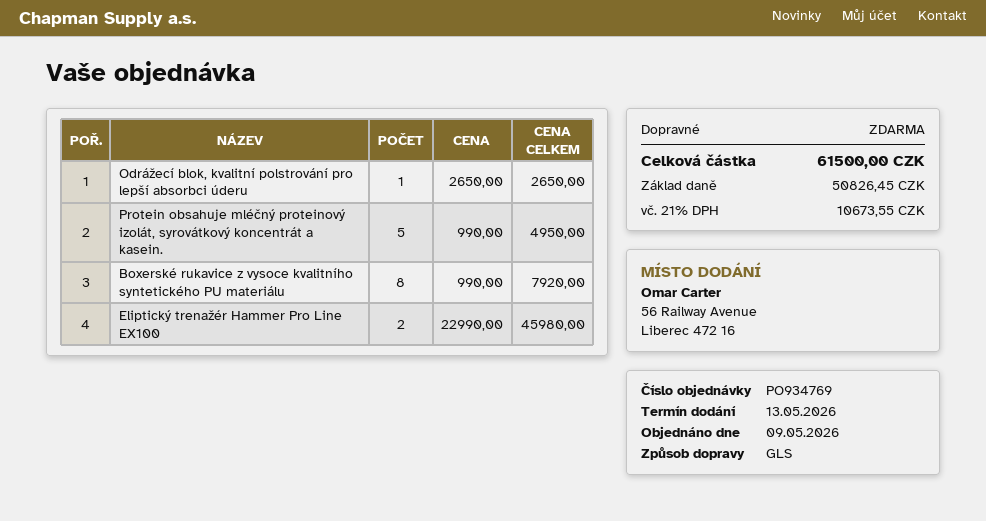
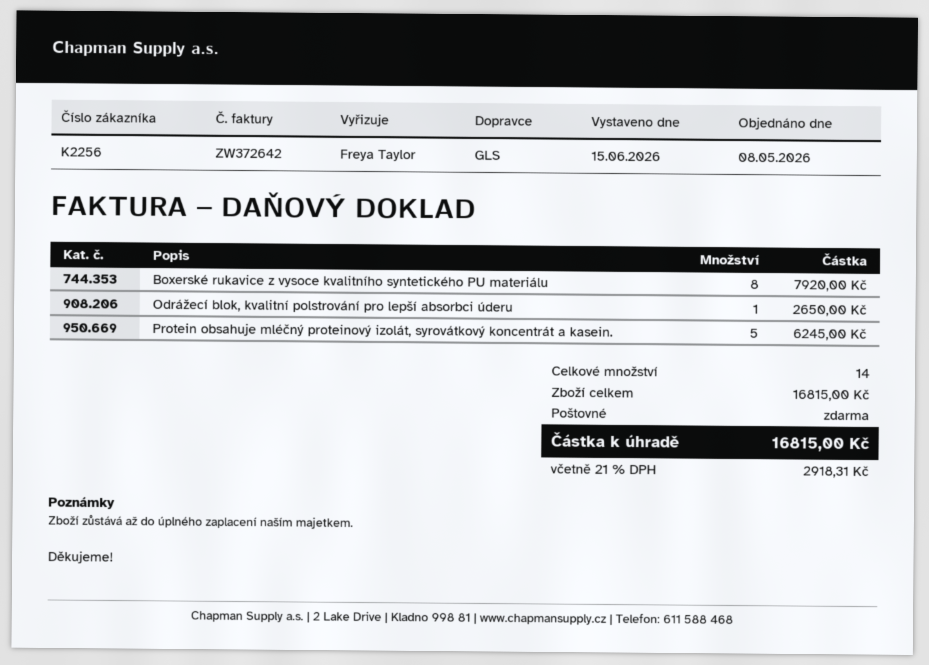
order date: 2026-05-09 -> 2026-05-08
Protein obsahuje mléčný proteinový izolát, syrovátkový koncentrát a kasein.: 5 for 4950.00 -> 5 for 6245.00
Eliptický trenažér Hammer Pro Line EX100: 2 for 45980.00 -> none
tax: 21% = 10673.55 -> 21% = 2918.31
total: 61500.00 -> 16815.00

